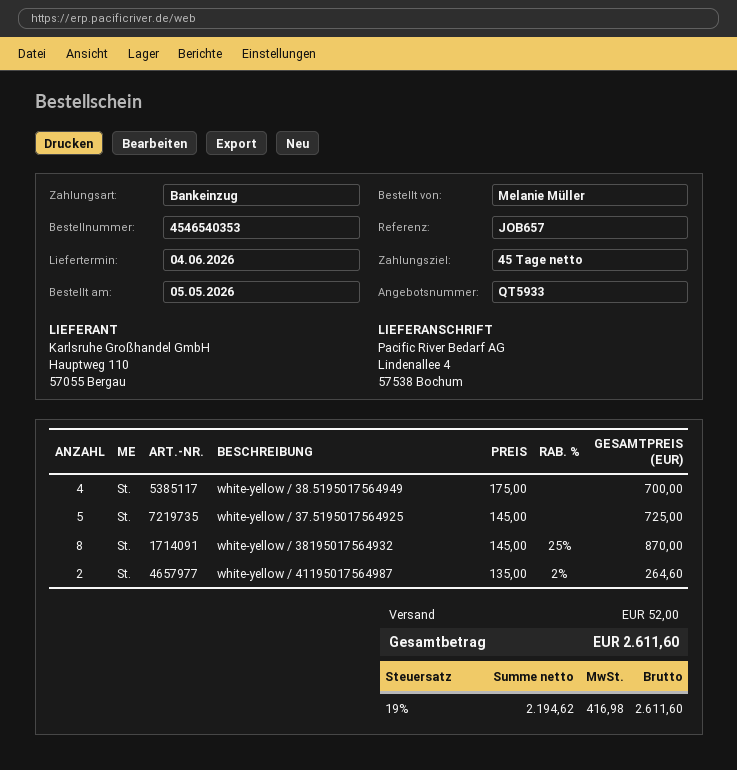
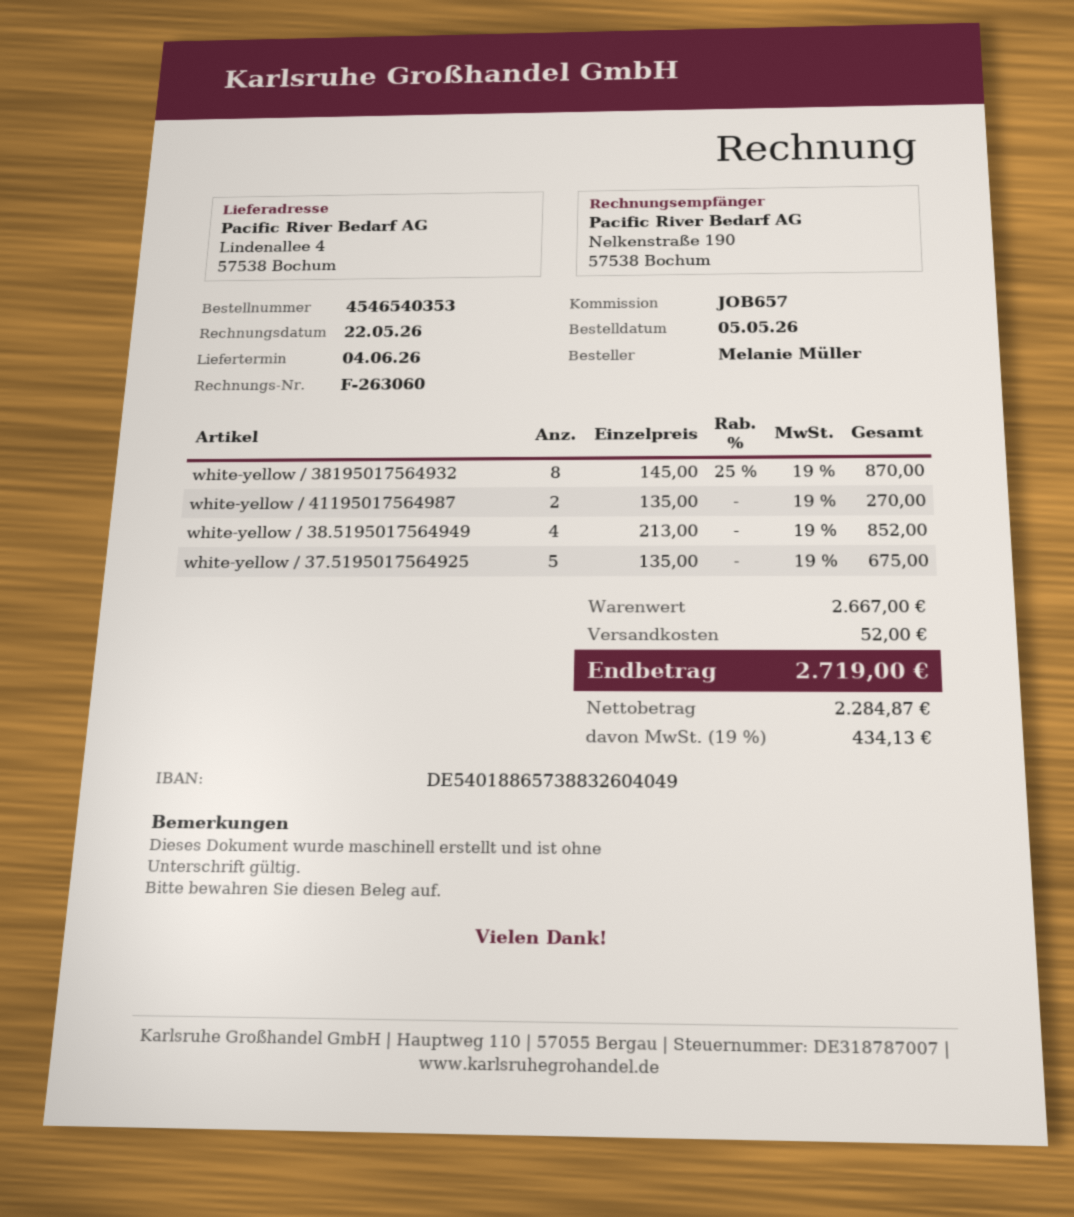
white-yellow / 38.5195017564949: 4 x 175.00 = 700.00 -> 4 x 213.00 = 852.00
white-yellow / 37.5195017564925: 5 x 145.00 = 725.00 -> 5 x 135.00 = 675.00
white-yellow / 41195017564987: 2 x 135.00 - 2% = 264.60 -> 2 x 135.00 = 270.00
net: 2194.62 -> 2284.87
tax: 19% = 416.98 -> 19% = 434.13
total: 2611.60 -> 2719.00

